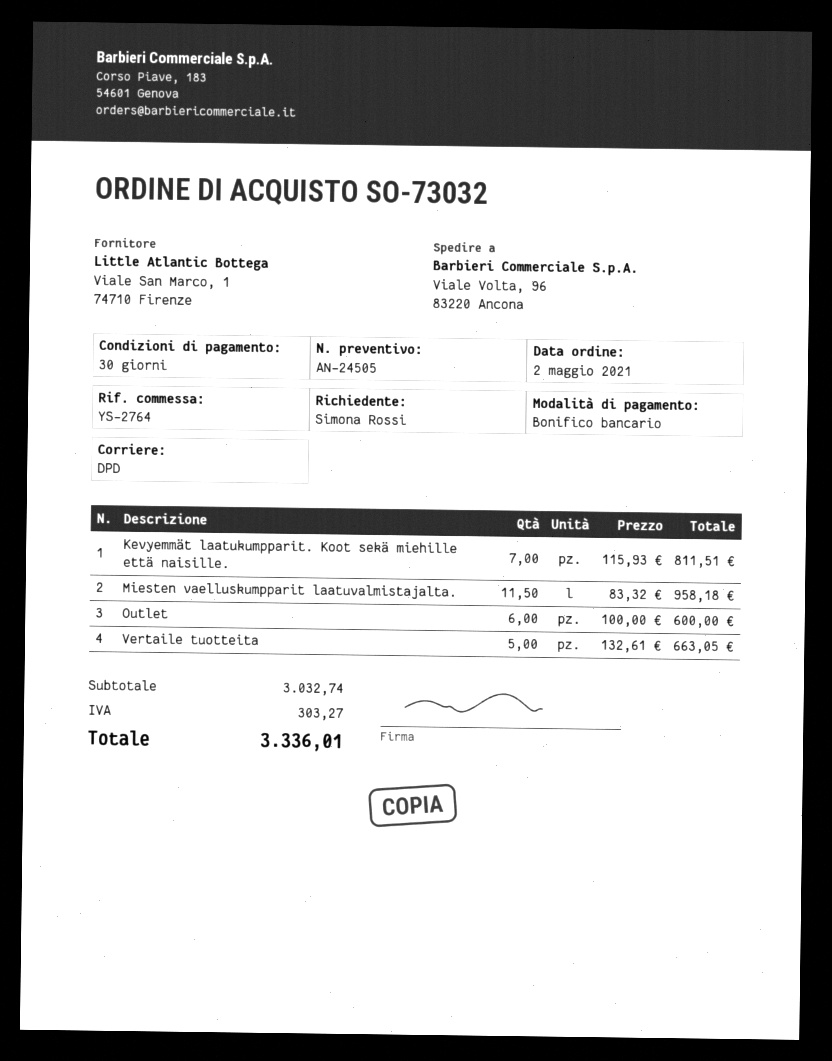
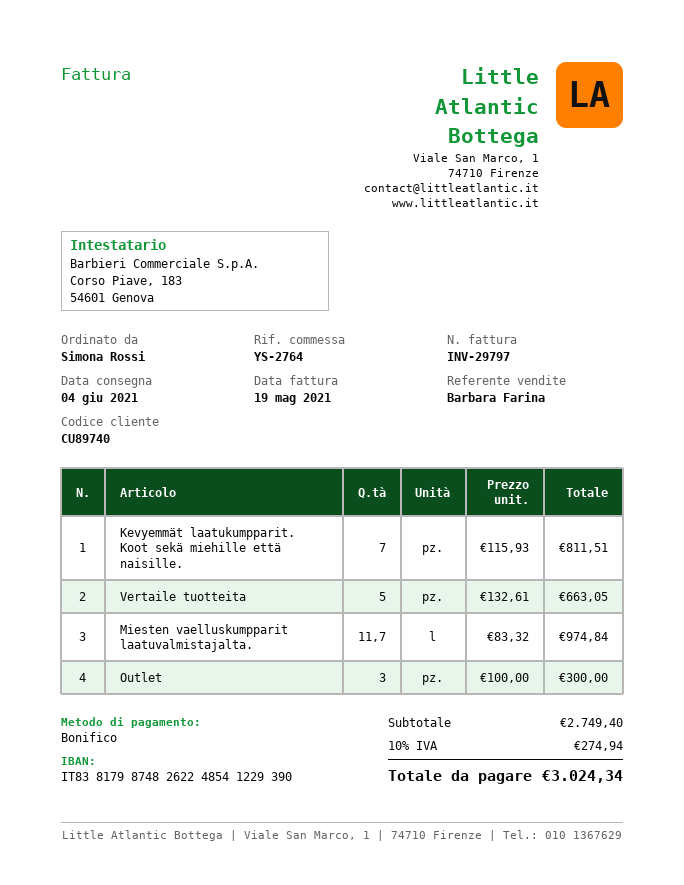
Miesten vaelluskumpparit laatuvalmistajalta.: 11.5 x 83.32 = 958.18 -> 11.7 x 83.32 = 974.84
Outlet: 6 x 100.00 = 600.00 -> 3 x 100.00 = 300.00
subtotal: 3032.74 -> 2749.40
tax: 303.27 -> 274.94
total: 3336.01 -> 3024.34

